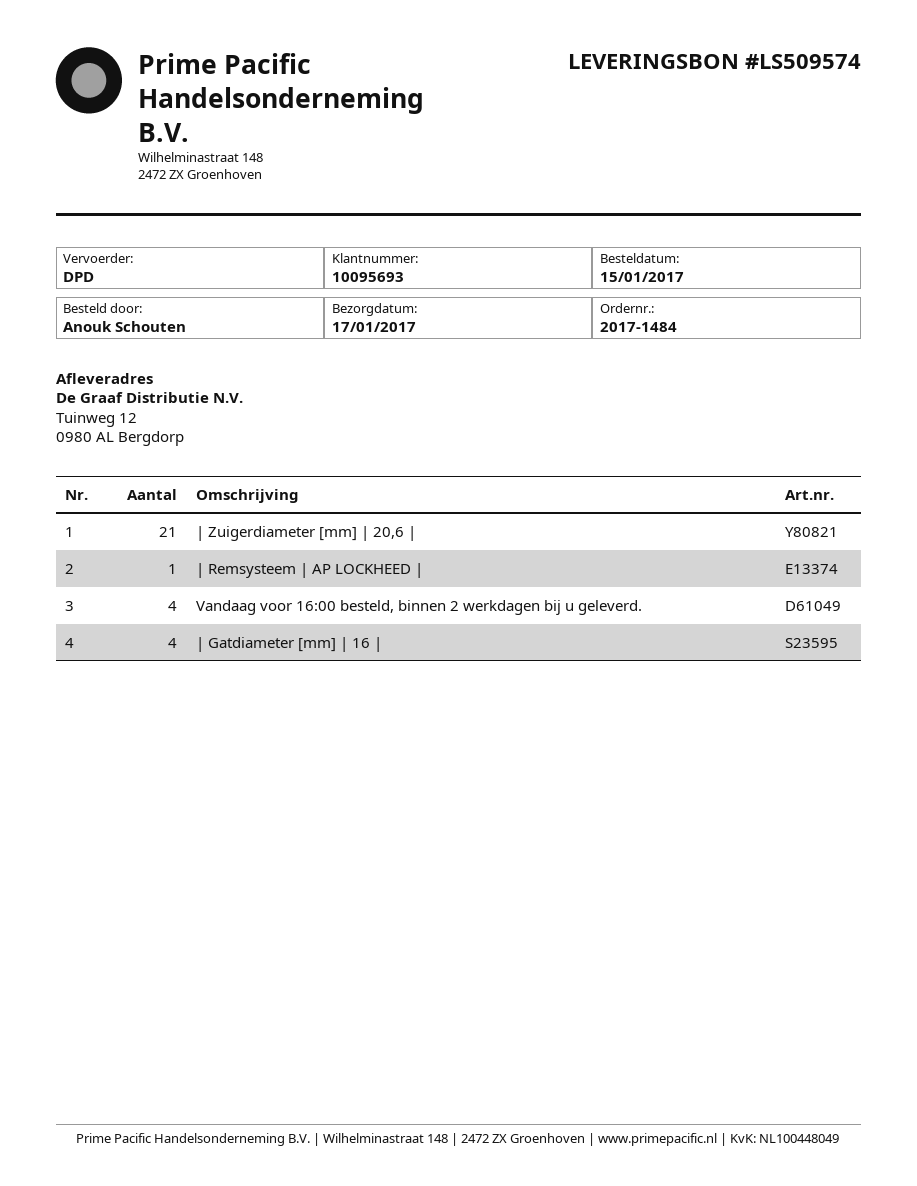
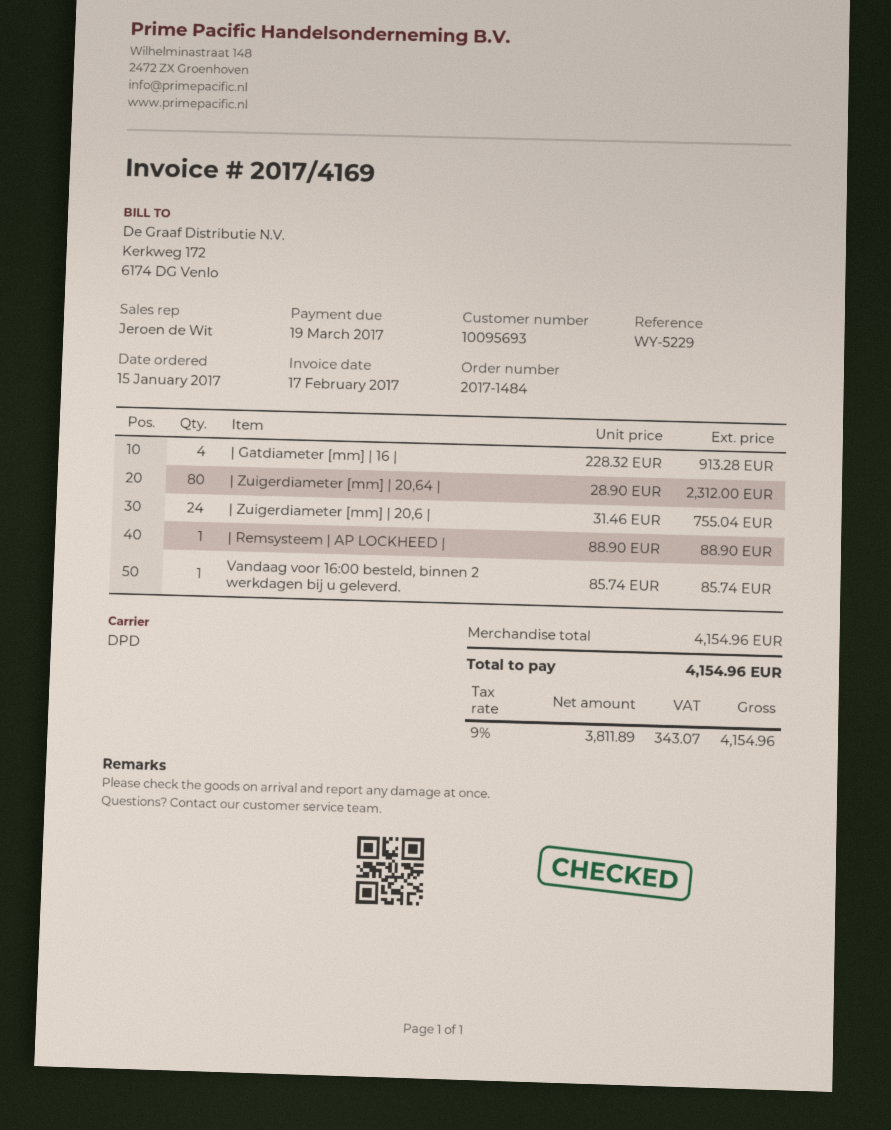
| Zuigerdiameter [mm] | 20,6 |: 21 -> 24
Vandaag voor 16:00 besteld, binnen 2 werkdagen bij u geleverd.: 4 -> 1
| Zuigerdiameter [mm] | 20,64 |: none -> 80

